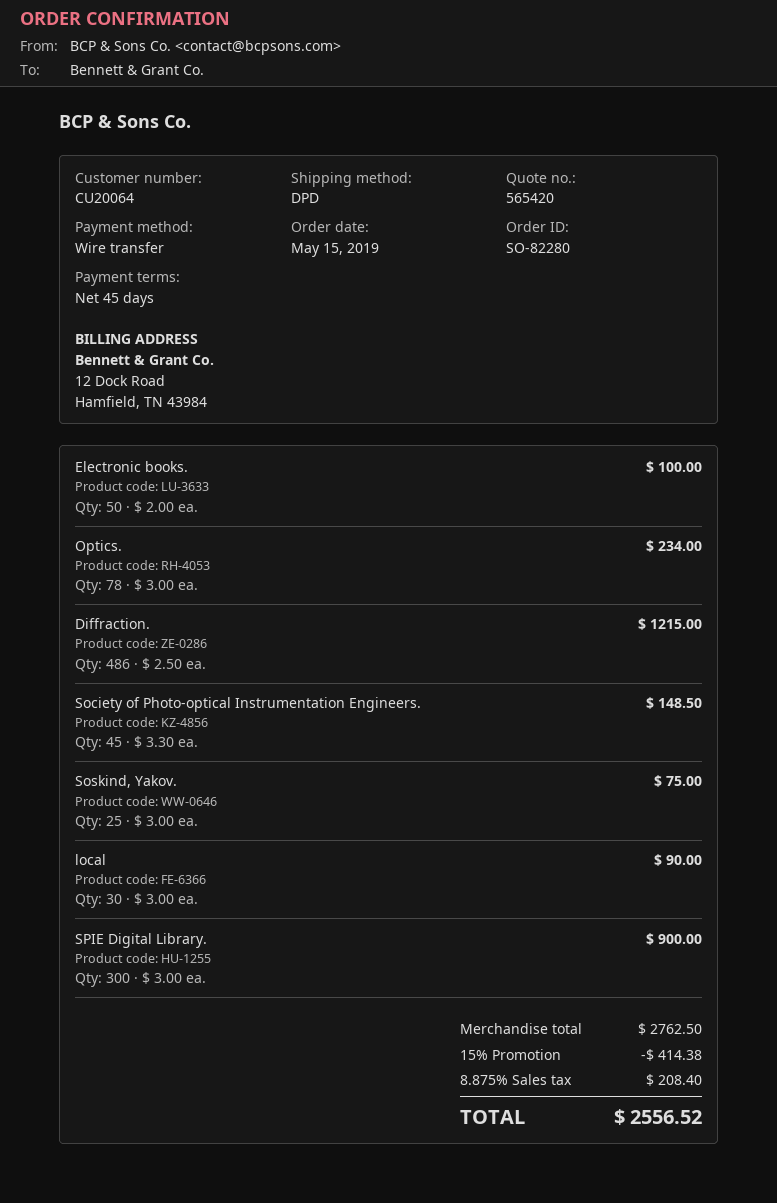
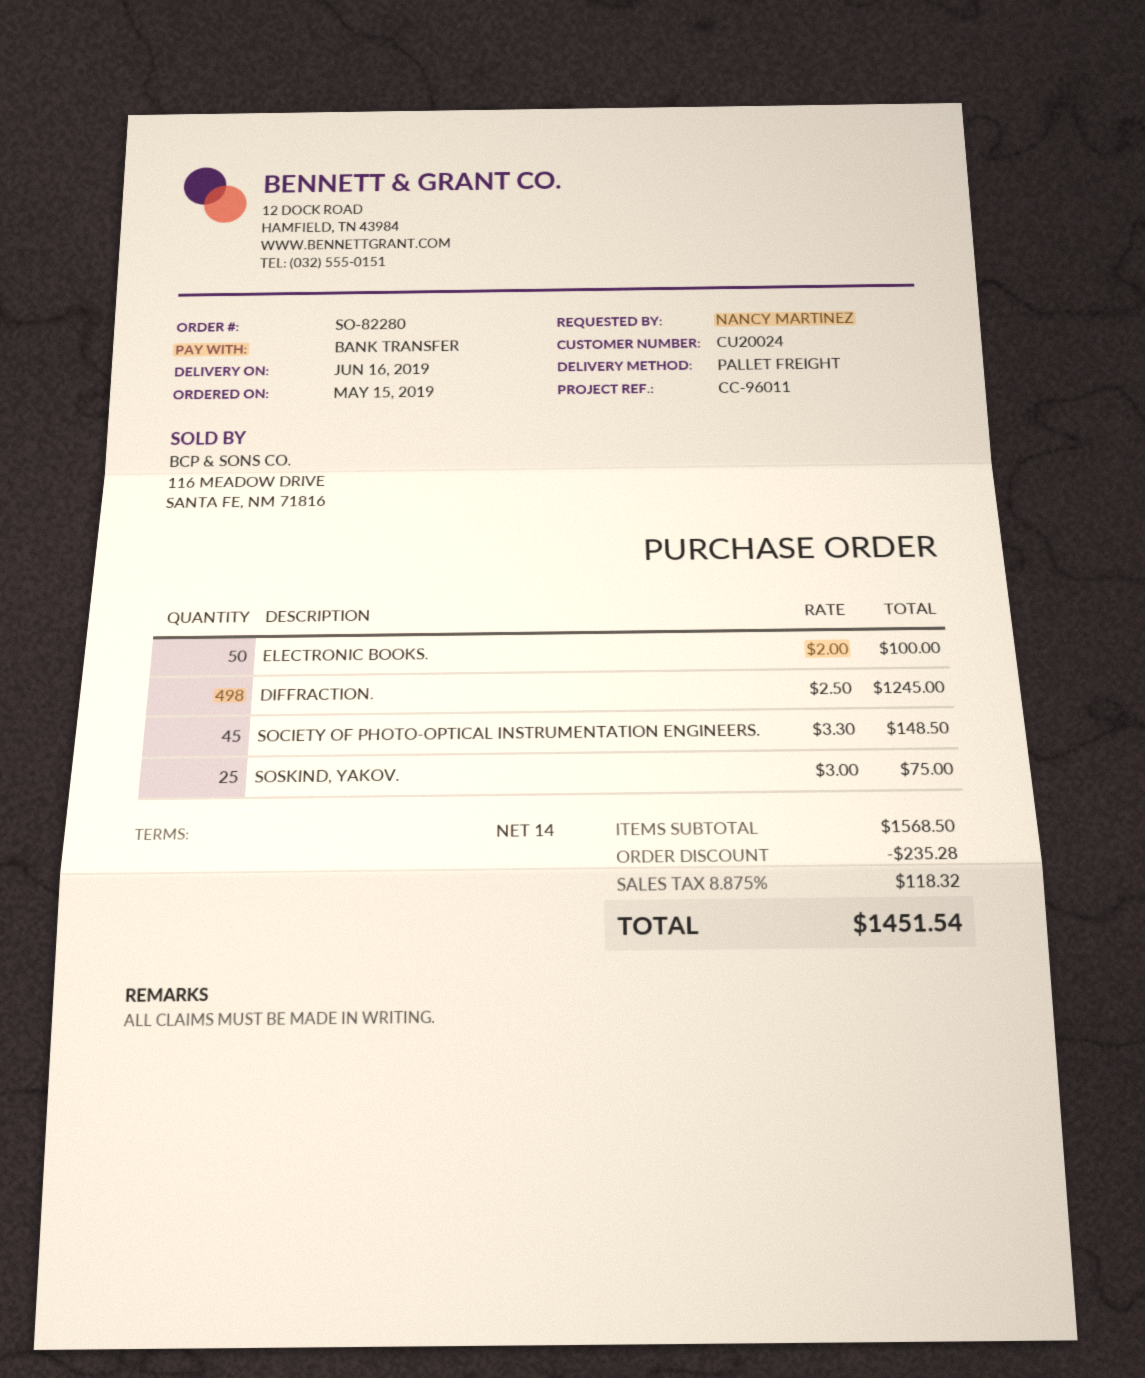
payment terms: 45 days -> 14 days
customer number: CU20064 -> CU20024
shipping method: DPD -> pallet freight
Optics.: 78 x 3.00 = 234.00 -> none
Diffraction.: 486 x 2.50 = 1215.00 -> 498 x 2.50 = 1245.00
local: 30 x 3.00 = 90.00 -> none
SPIE Digital Library.: 300 x 3.00 = 900.00 -> none
subtotal: 2762.50 -> 1568.50
discount: 414.38 -> 235.28
tax: 8.875% = 208.40 -> 8.875% = 118.32
total: 2556.52 -> 1451.54

